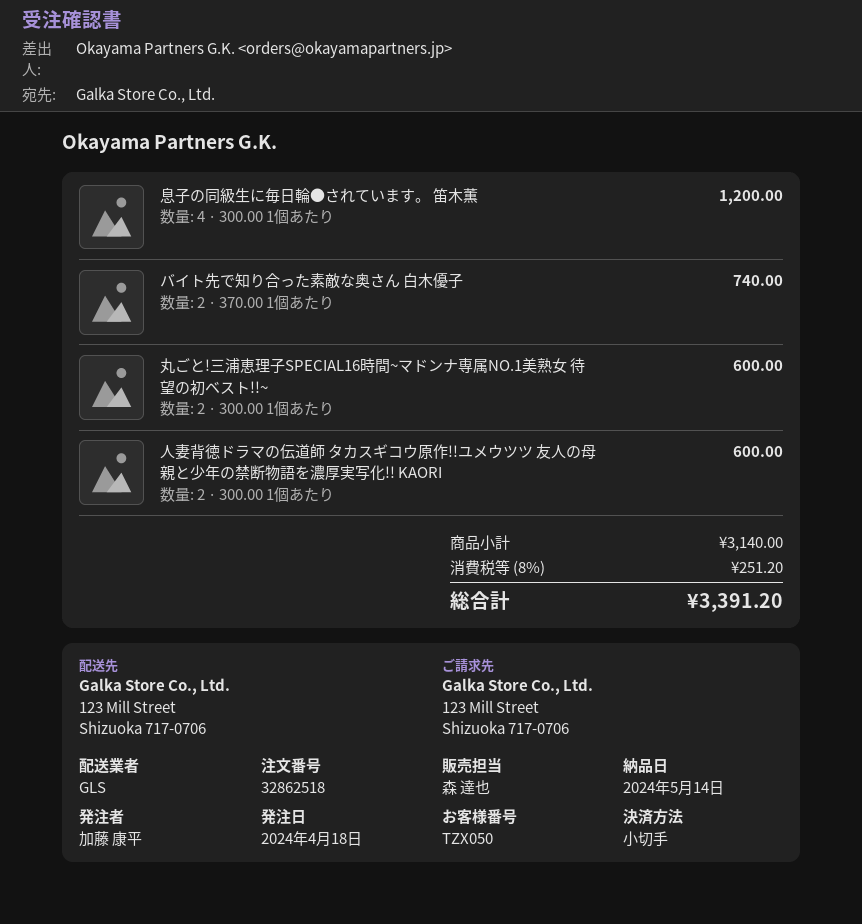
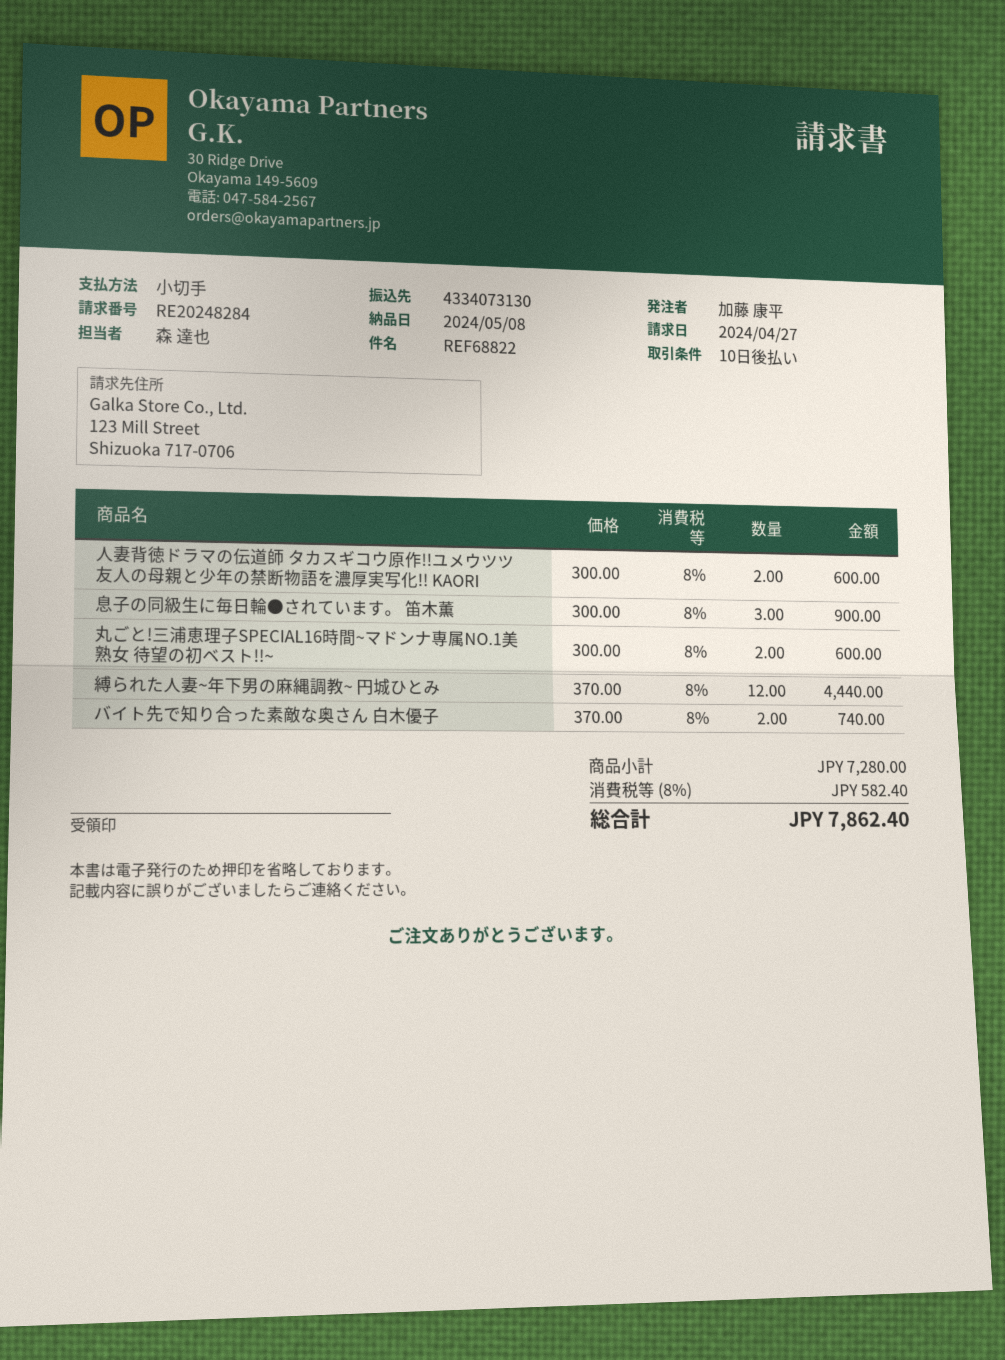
delivery date: 2024-05-14 -> 2024-05-08
息子の同級生に毎日輪●されています。 笛木薫: 4 x 300.00 = 1200.00 -> 3 x 300.00 = 900.00
縛られた人妻~年下男の麻縄調教~ 円城ひとみ: none -> 12 x 370.00 = 4440.00
subtotal: 3140.00 -> 7280.00
tax: 8% = 251.20 -> 8% = 582.40
total: 3391.20 -> 7862.40

